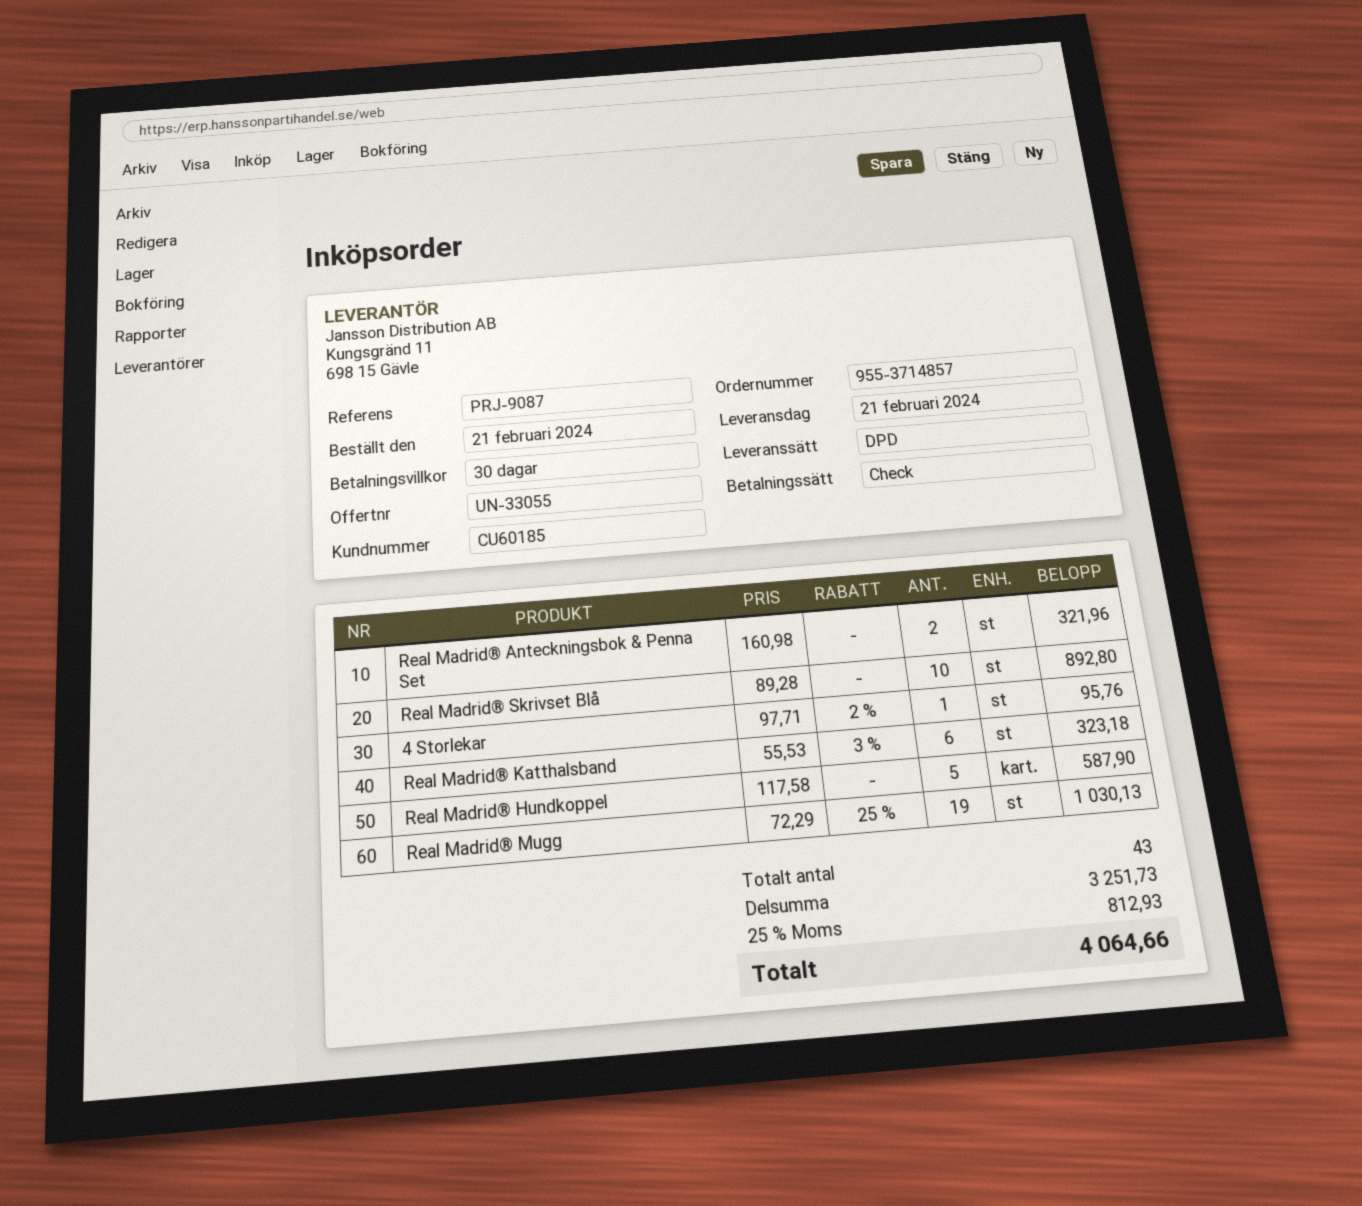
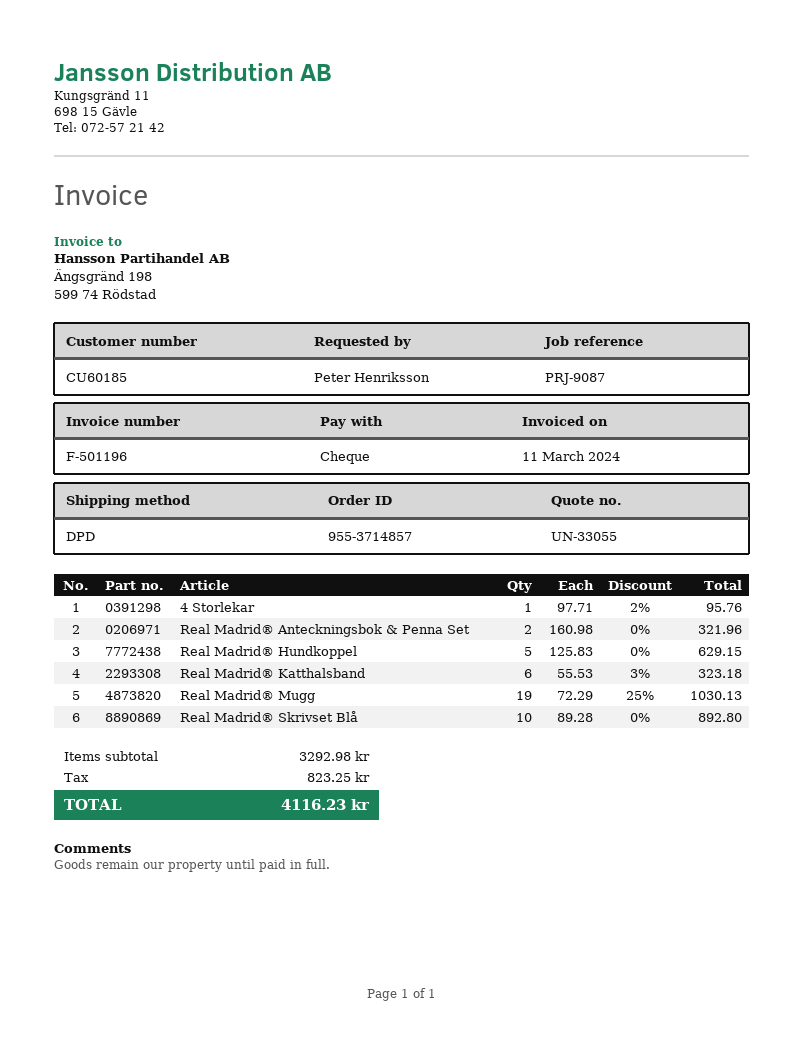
Real Madrid® Hundkoppel: 5 x 117.58 = 587.90 -> 5 x 125.83 = 629.15
subtotal: 3251.73 -> 3292.98
tax: 812.93 -> 823.25
total: 4064.66 -> 4116.23

